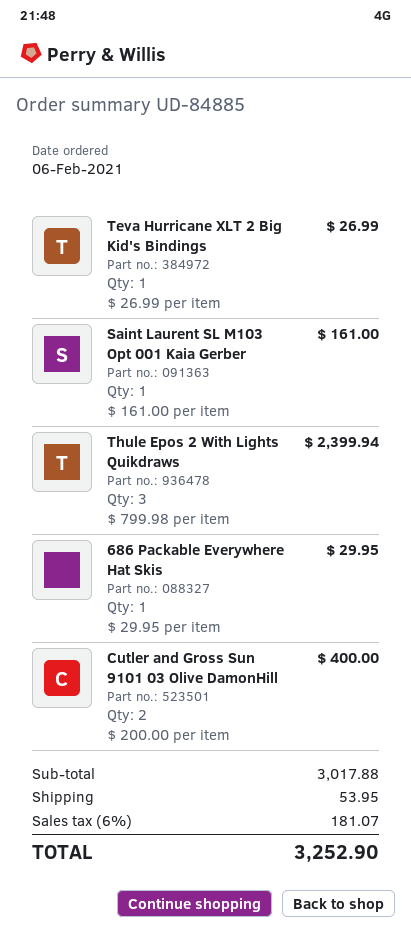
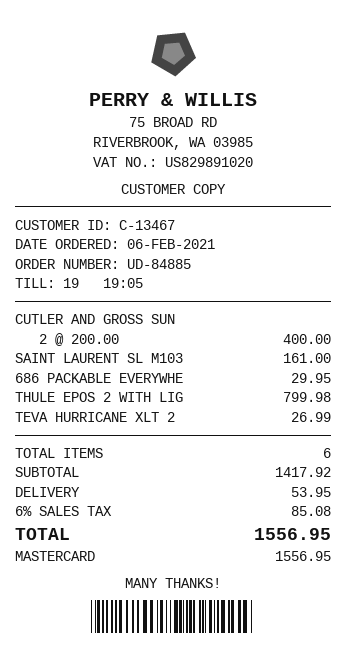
Thule Epos 2 With Lights Quikdraws: 3 x 799.98 = 2399.94 -> 1 x 799.98 = 799.98
subtotal: 3017.88 -> 1417.92
tax: 6% = 181.07 -> 6% = 85.08
total: 3252.90 -> 1556.95

